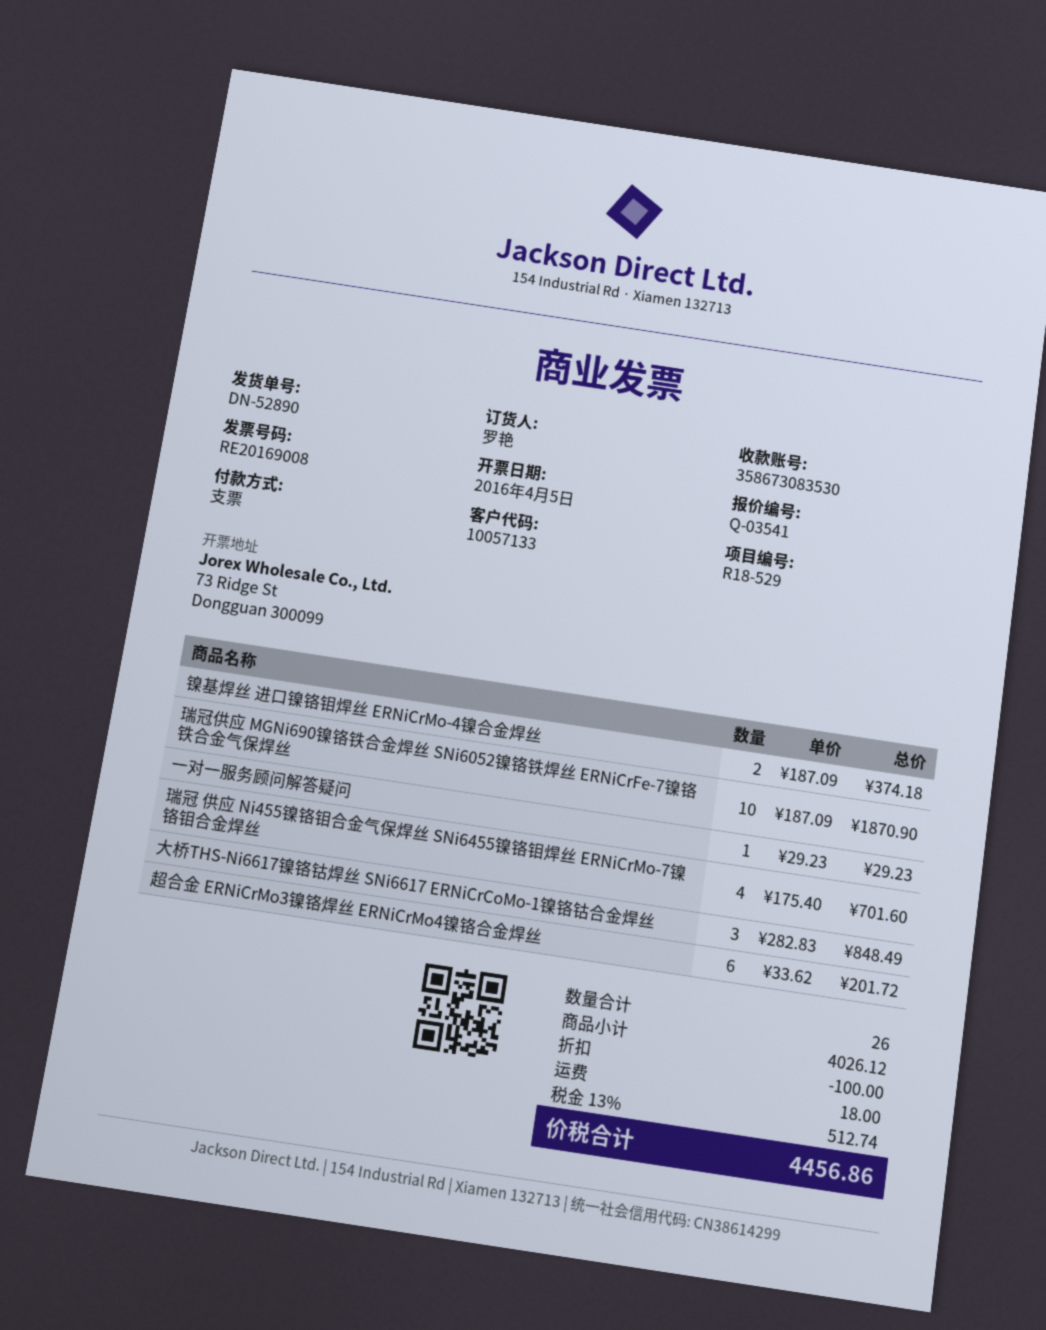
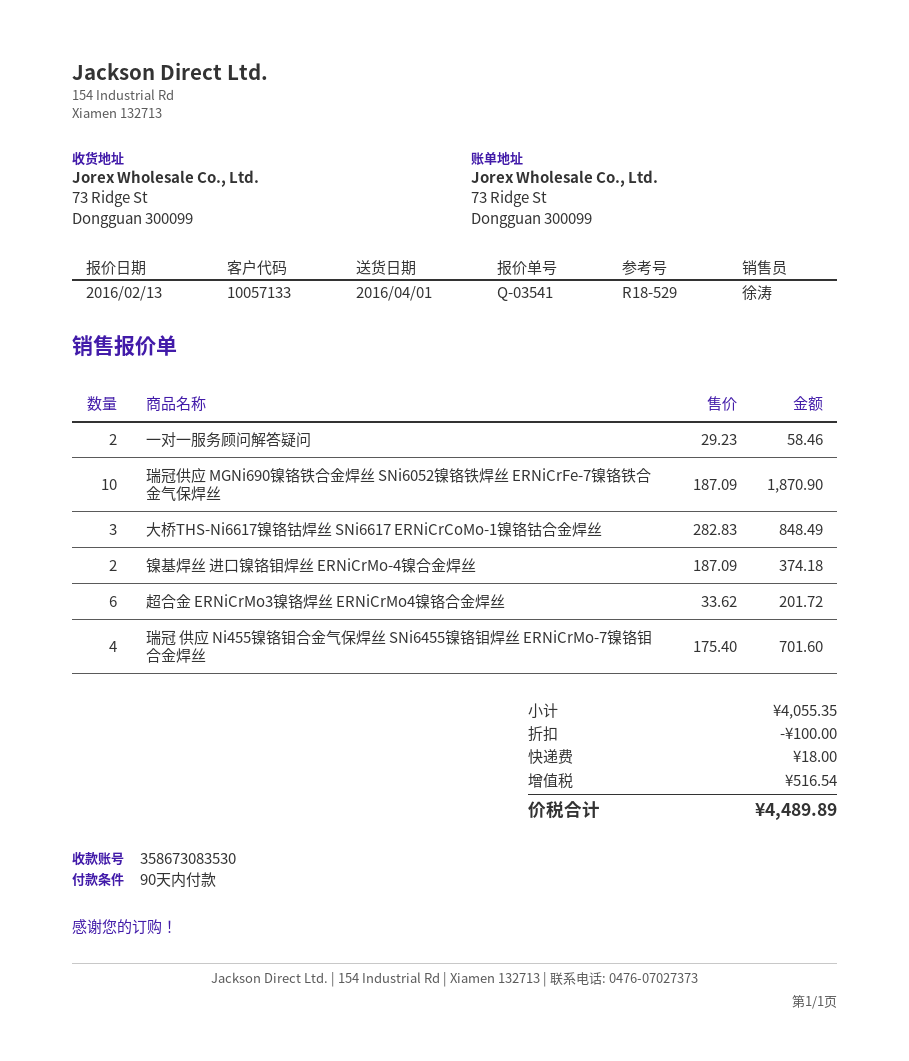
一对一服务顾问解答疑问: 1 x 29.23 = 29.23 -> 2 x 29.23 = 58.46
subtotal: 4026.12 -> 4055.35
tax: 512.74 -> 516.54
total: 4456.86 -> 4489.89

